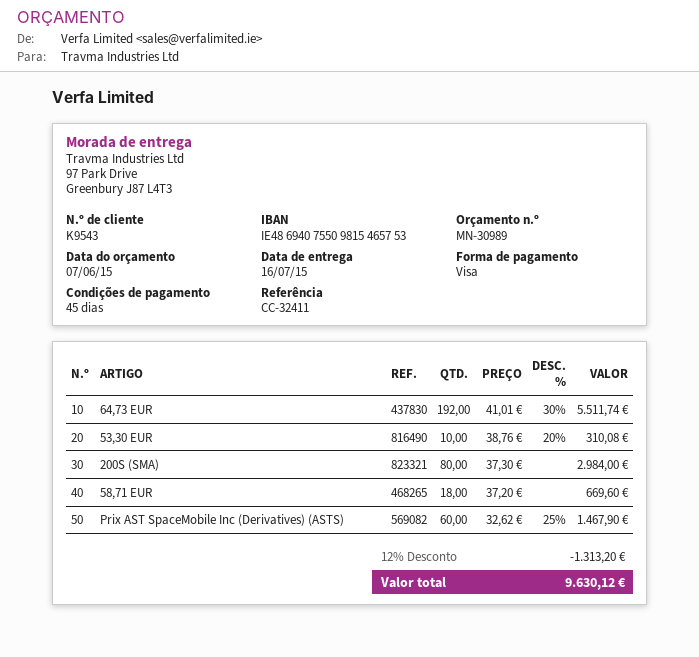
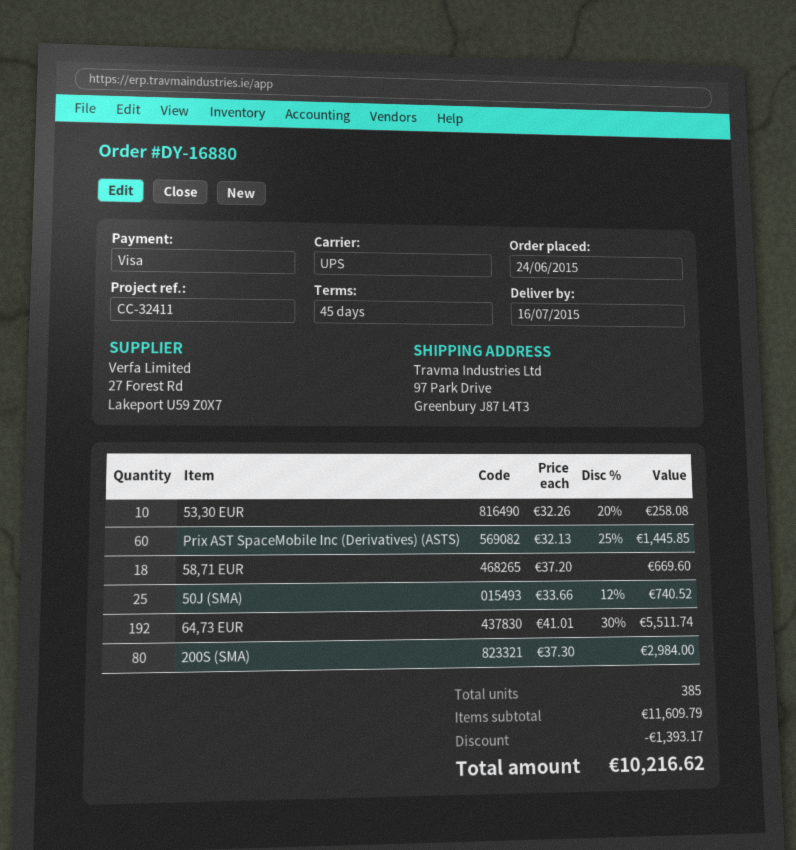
53,30 EUR: 10 x 38.76 - 20% = 310.08 -> 10 x 32.26 - 20% = 258.08
Prix AST SpaceMobile Inc (Derivatives) (ASTS): 60 x 32.62 - 25% = 1467.90 -> 60 x 32.13 - 25% = 1445.85
50J (SMA): none -> 25 x 33.66 - 12% = 740.52
discount: 1313.20 -> 1393.17
total: 9630.12 -> 10216.62

